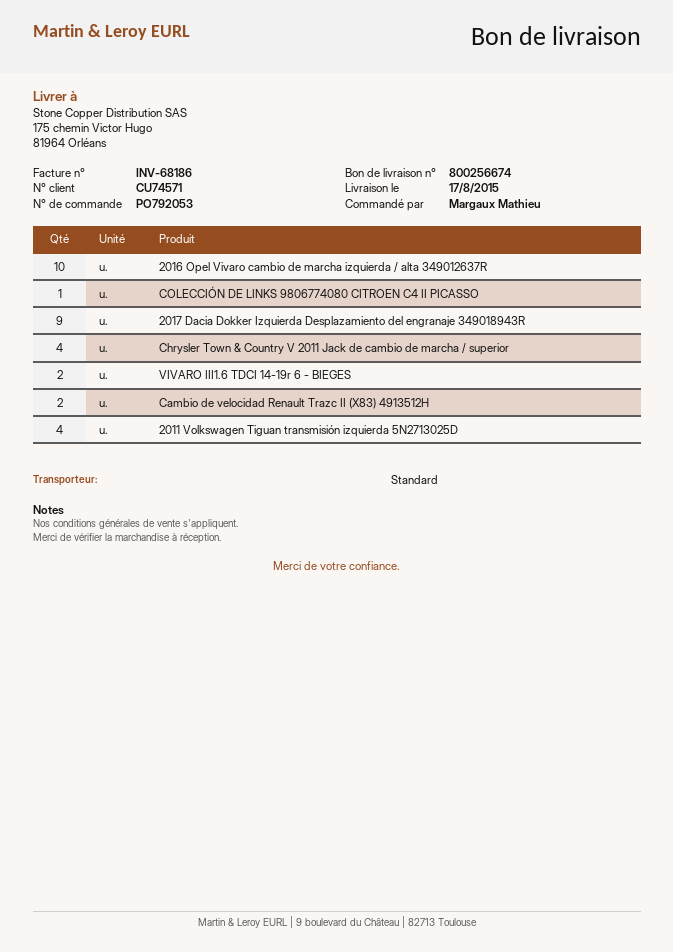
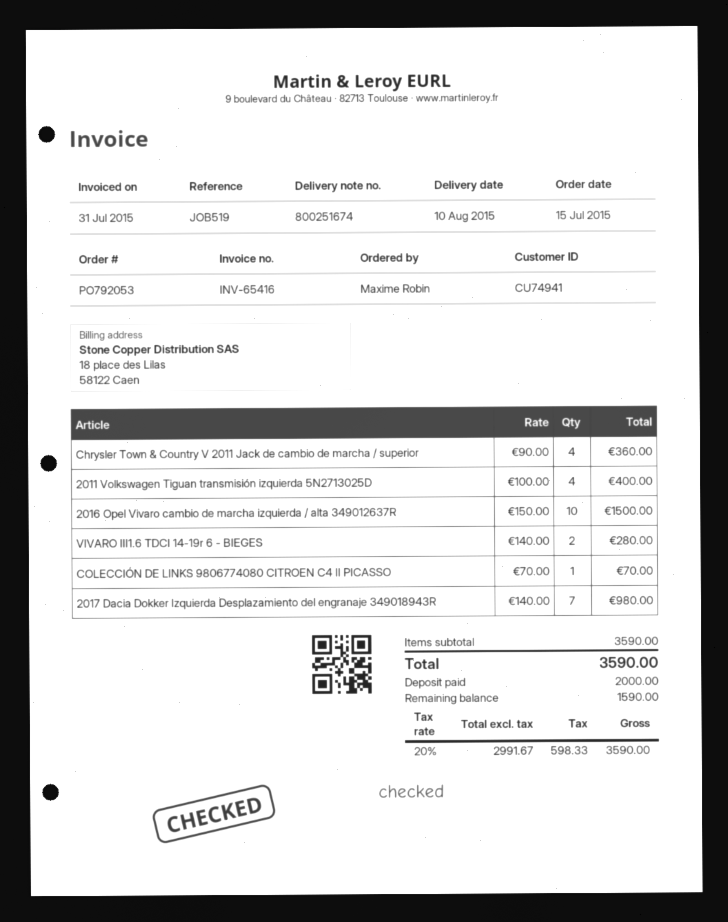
delivery note number: 800256674 -> 800251674
delivery date: 2015-08-17 -> 2015-08-10
invoice number: INV-68186 -> INV-65416
customer number: CU74571 -> CU74941
ordered by: Margaux Mathieu -> Maxime Robin
2017 Dacia Dokker Izquierda Desplazamiento del engranaje 349018943R: 9 -> 7
Cambio de velocidad Renault Trazc II (X83) 4913512H: 2 -> none

